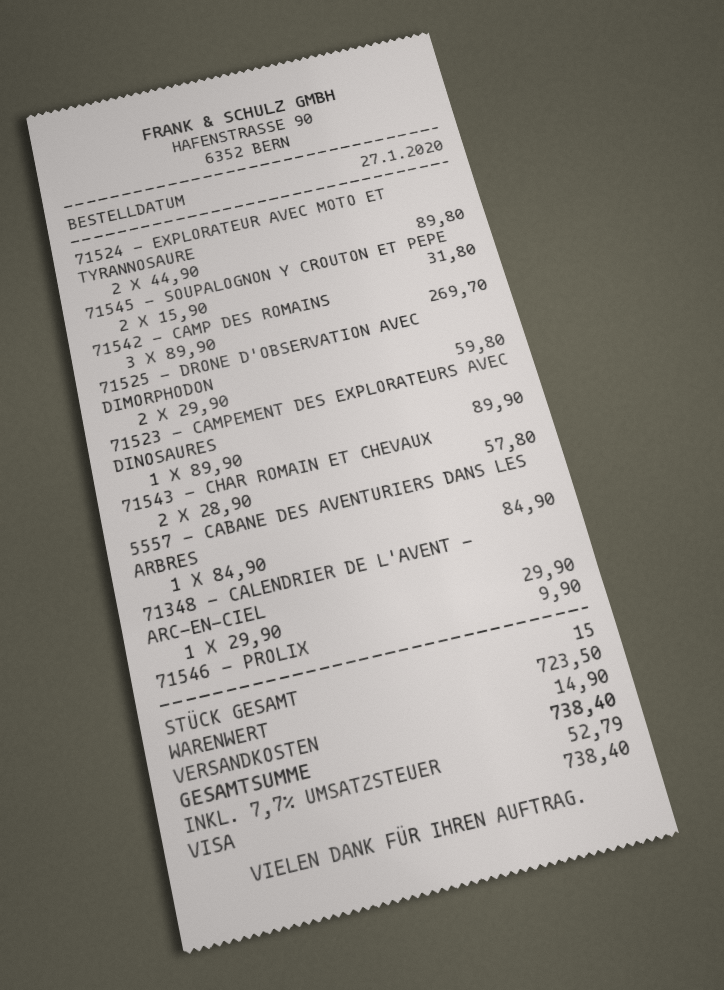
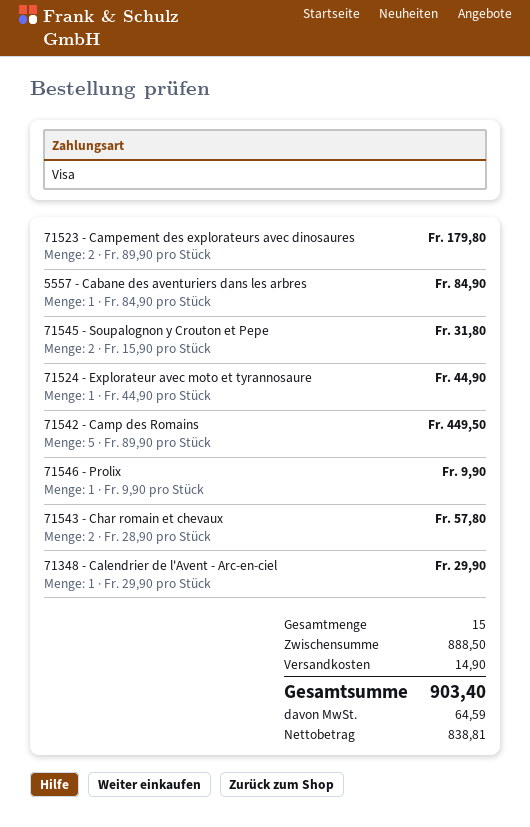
71524 - EXPLORATEUR AVEC MOTO ET TYRANNOSAURE: 2 x 44.90 = 89.80 -> 1 x 44.90 = 44.90
71542 - CAMP DES ROMAINS: 3 x 89.90 = 269.70 -> 5 x 89.90 = 449.50
71525 - DRONE D'OBSERVATION AVEC DIMORPHODON: 2 x 29.90 = 59.80 -> none
71523 - CAMPEMENT DES EXPLORATEURS AVEC DINOSAURES: 1 x 89.90 = 89.90 -> 2 x 89.90 = 179.80
subtotal: 723.50 -> 888.50
tax: 52.79 -> 64.59
total: 738.40 -> 903.40

